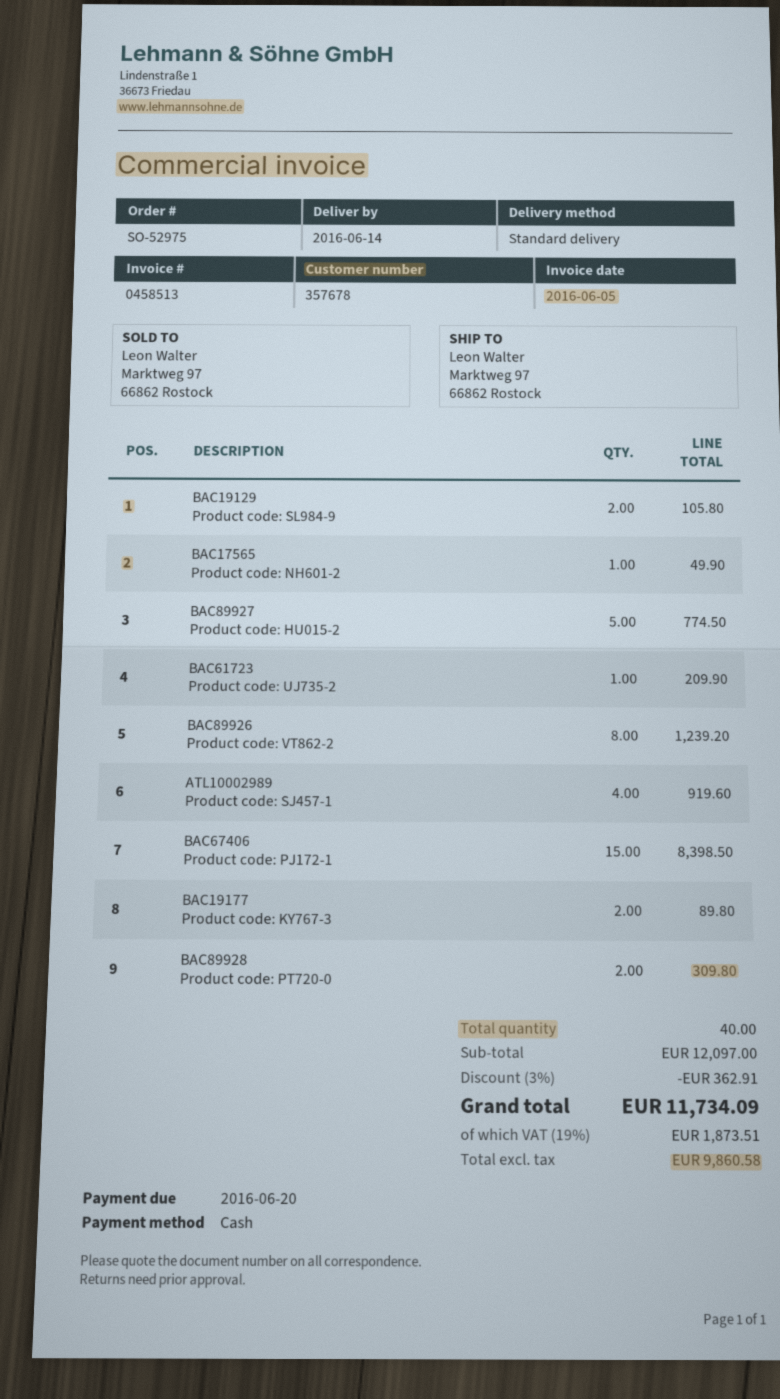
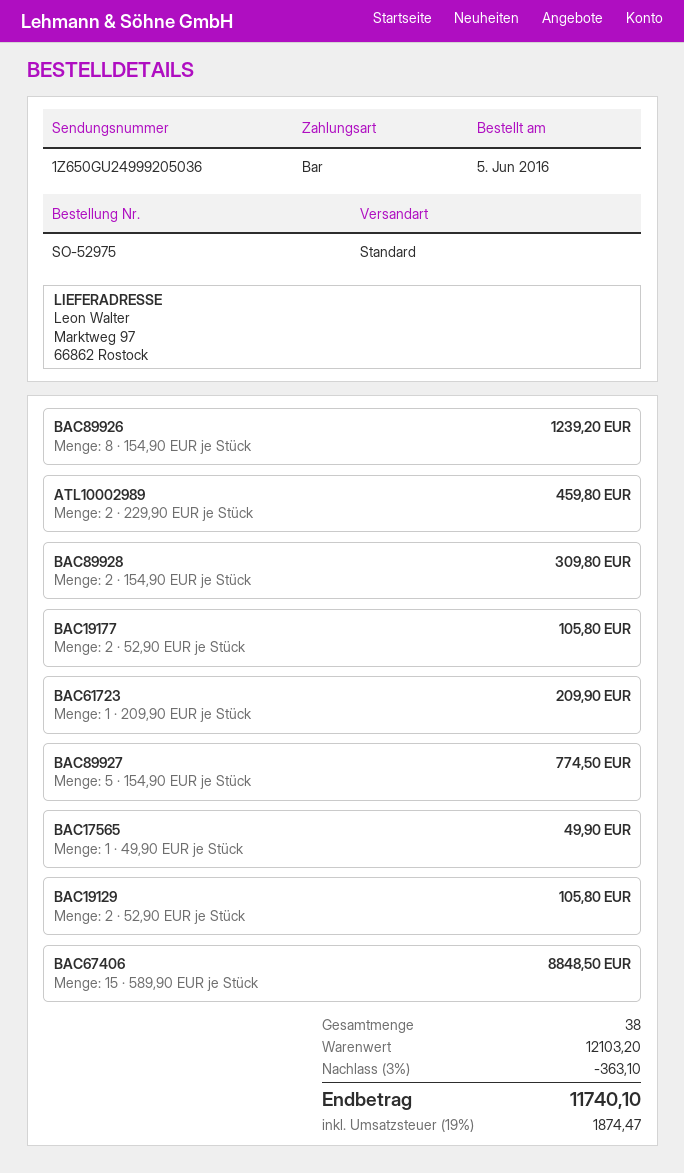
ATL10002989: 4 for 919.60 -> 2 for 459.80
BAC67406: 15 for 8398.50 -> 15 for 8848.50
BAC19177: 2 for 89.80 -> 2 for 105.80
total quantity: 40 -> 38
subtotal: 12097.00 -> 12103.20
discount: 3% = 362.91 -> 3% = 363.10
tax: 19% = 1873.51 -> 19% = 1874.47
total: 11734.09 -> 11740.10

